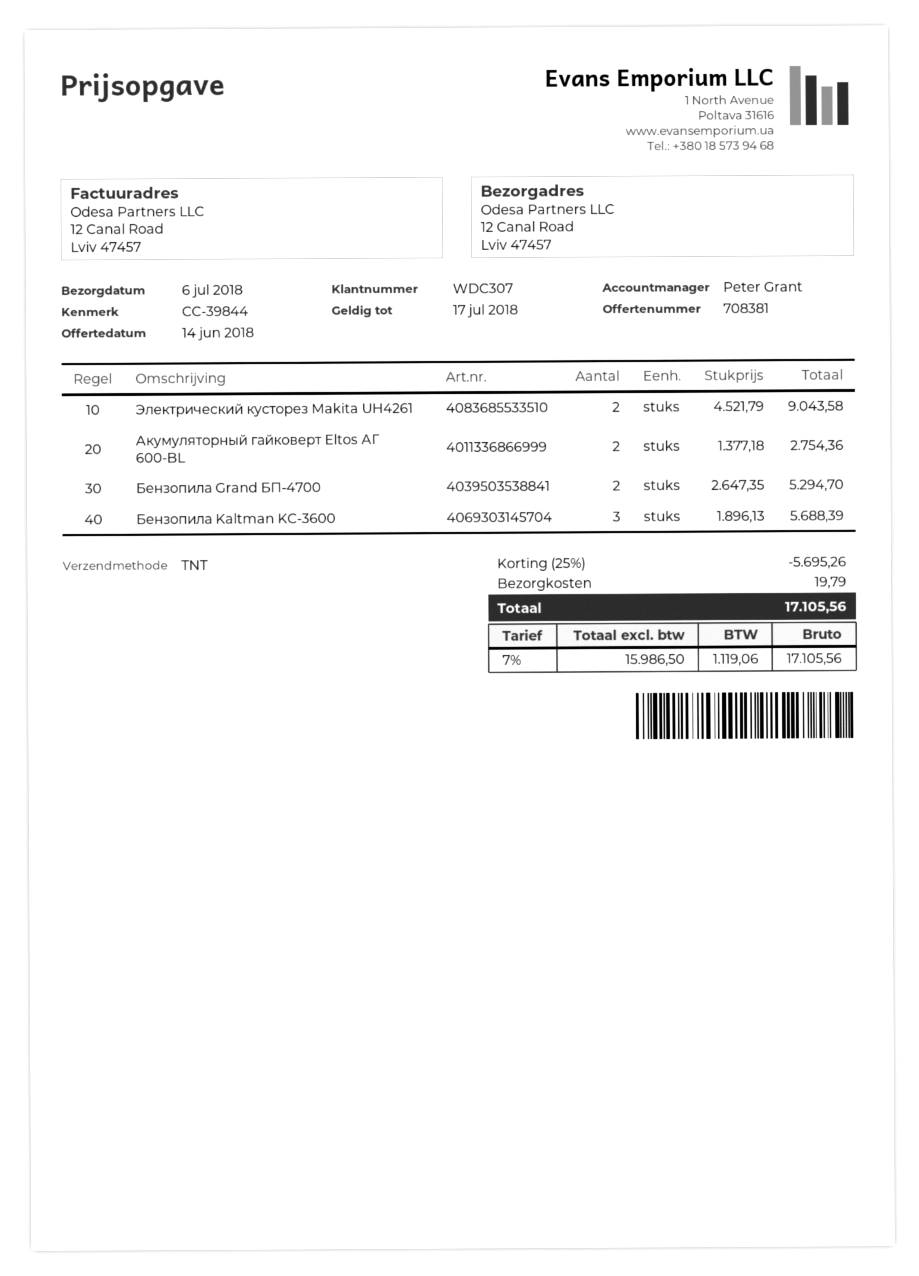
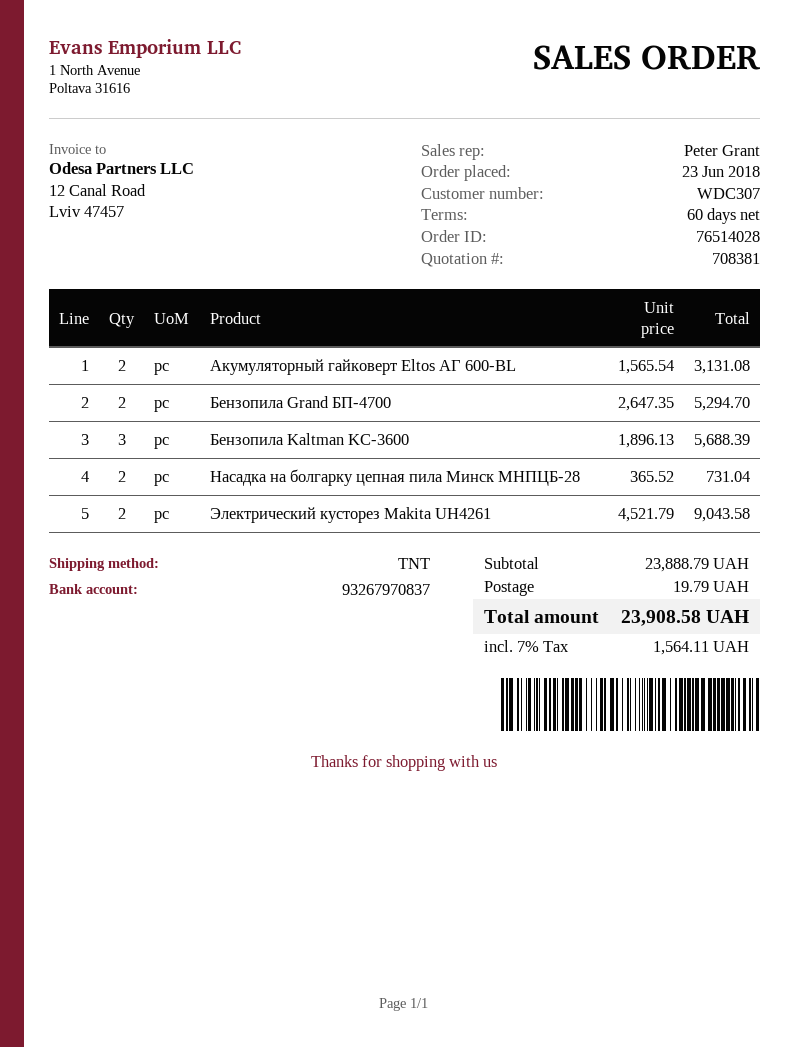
Акумуляторный гайковерт Eltos АГ 600-BL: 2 x 1377.18 = 2754.36 -> 2 x 1565.54 = 3131.08
Насадка на болгарку цепная пила Минск МНПЦБ-28: none -> 2 x 365.52 = 731.04
discount: 25% = 5695.26 -> none
tax: 7% = 1119.06 -> 7% = 1564.11
total: 17105.56 -> 23908.58

